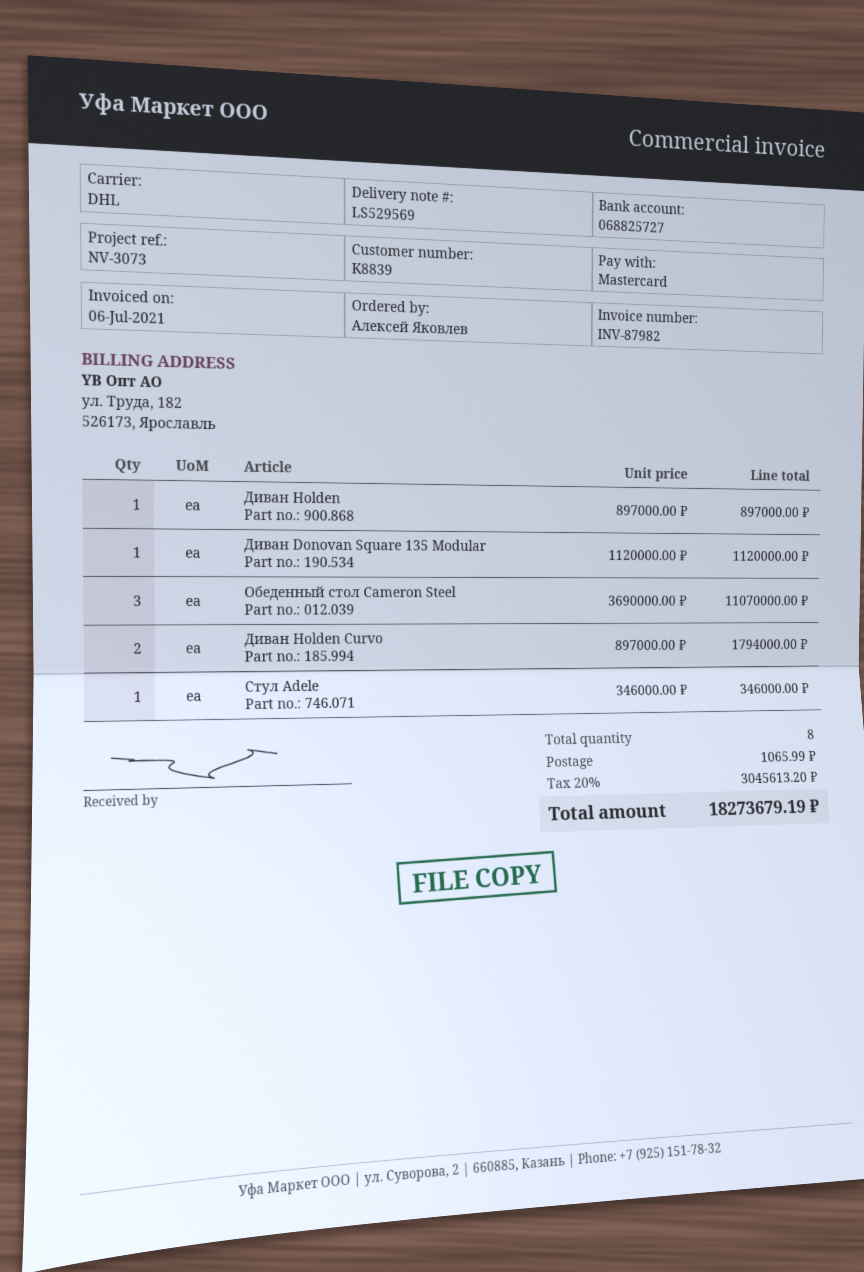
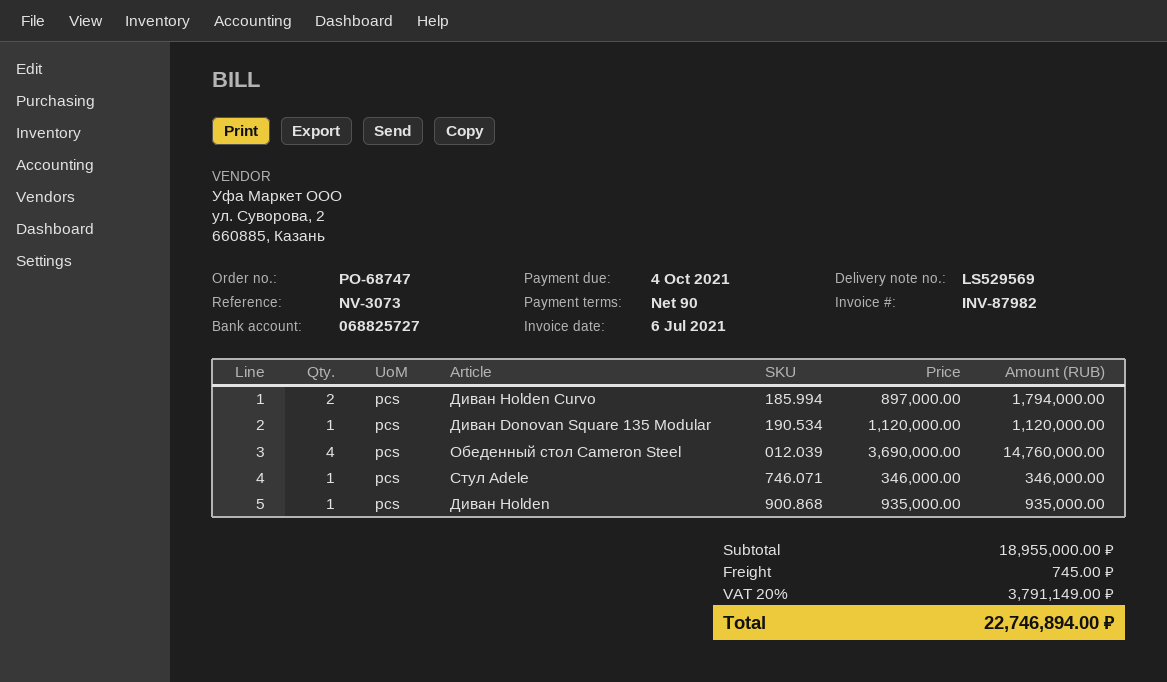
Диван Holden: 1 x 897000.00 = 897000.00 -> 1 x 935000.00 = 935000.00
Обеденный стол Cameron Steel: 3 x 3690000.00 = 11070000.00 -> 4 x 3690000.00 = 14760000.00
shipping: 1065.99 -> 745.00
tax: 20% = 3045613.20 -> 20% = 3791149.00
total: 18273679.19 -> 22746894.00

